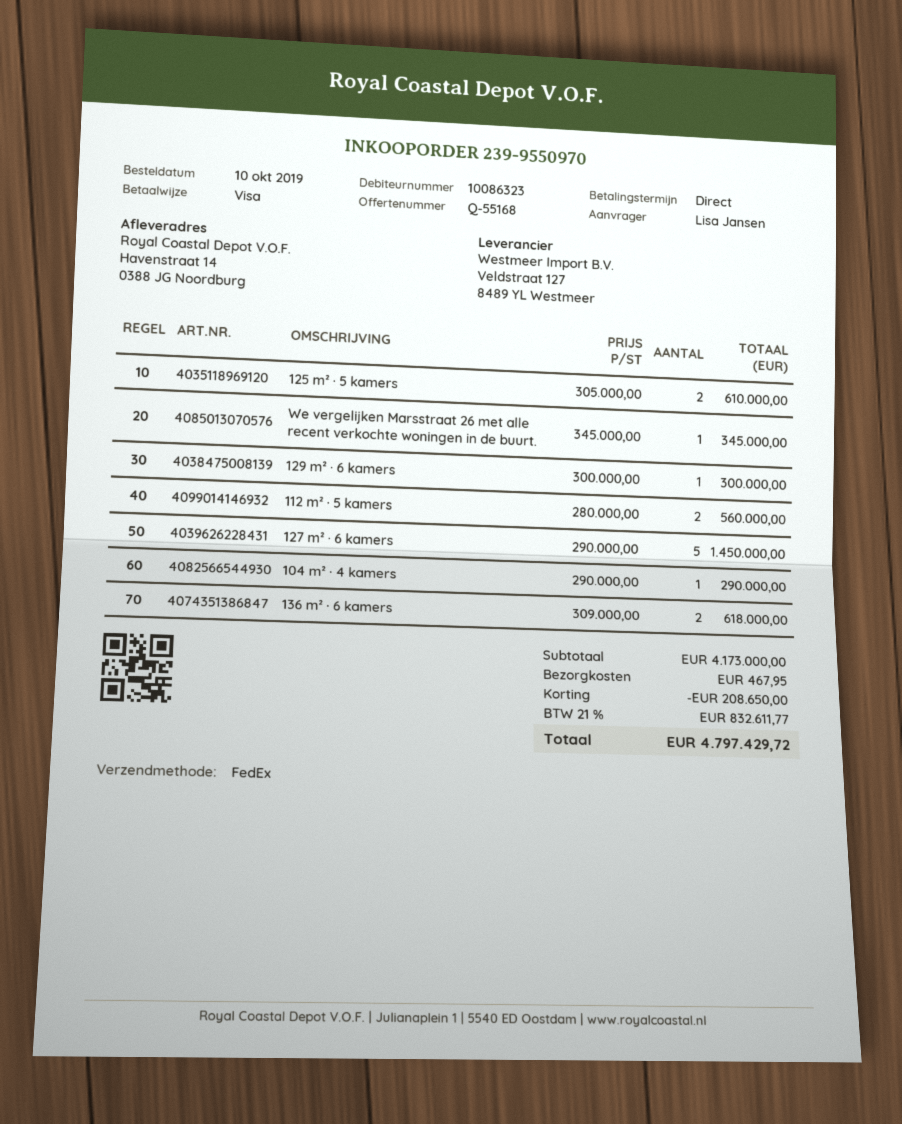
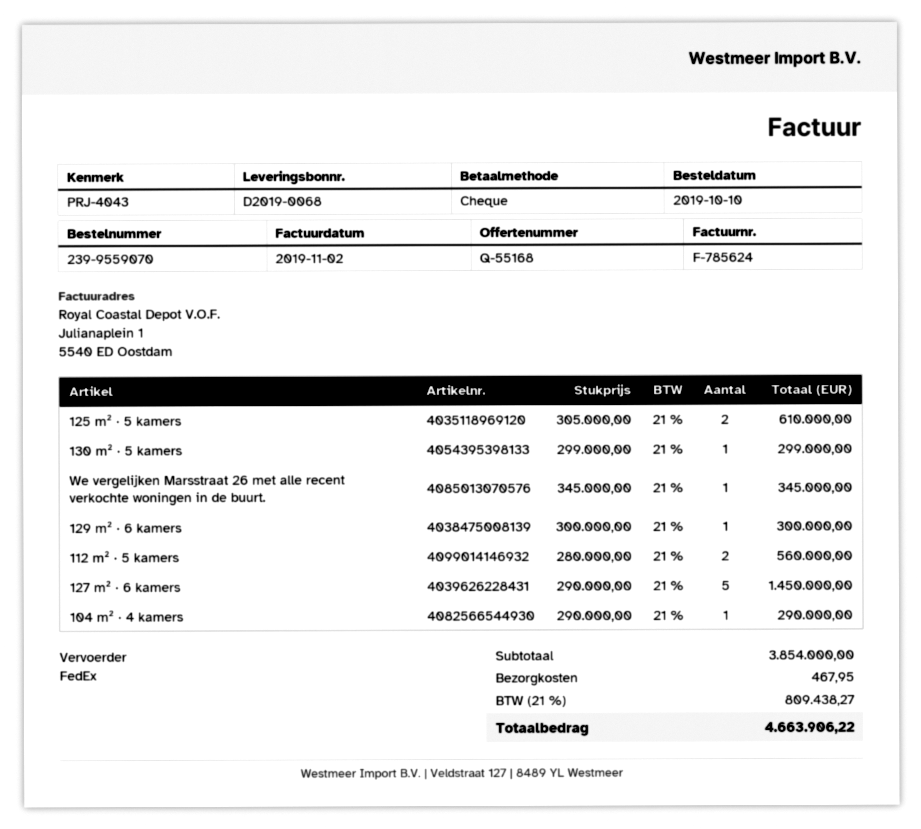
order number: 239-9550970 -> 239-9559070
payment method: Visa -> cheque
136 m² · 6 kamers: 2 x 309000.00 = 618000.00 -> none
130 m² · 5 kamers: none -> 1 x 299000.00 = 299000.00
subtotal: 4173000.00 -> 3854000.00
discount: 208650.00 -> none
tax: 21% = 832611.77 -> 21% = 809438.27
total: 4797429.72 -> 4663906.22

